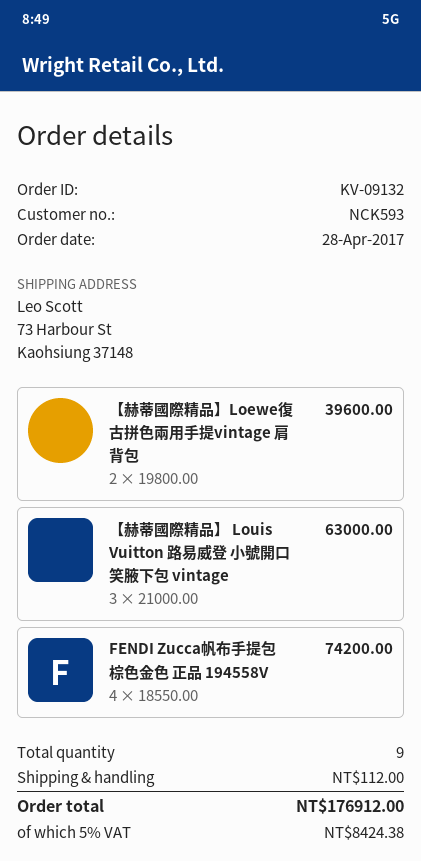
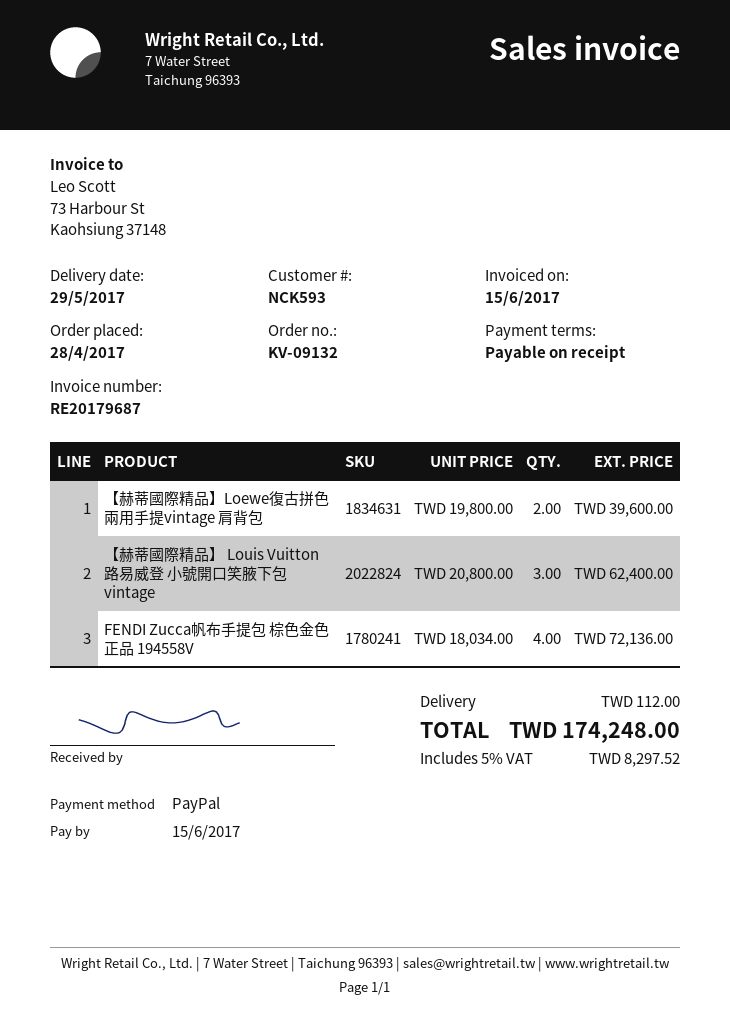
【赫蒂國際精品】 Louis Vuitton 路易威登 小號開口笑腋下包 vintage: 3 x 21000.00 = 63000.00 -> 3 x 20800.00 = 62400.00
FENDI Zucca帆布手提包 棕色金色 正品 194558V: 4 x 18550.00 = 74200.00 -> 4 x 18034.00 = 72136.00
tax: 5% = 8424.38 -> 5% = 8297.52
total: 176912.00 -> 174248.00

